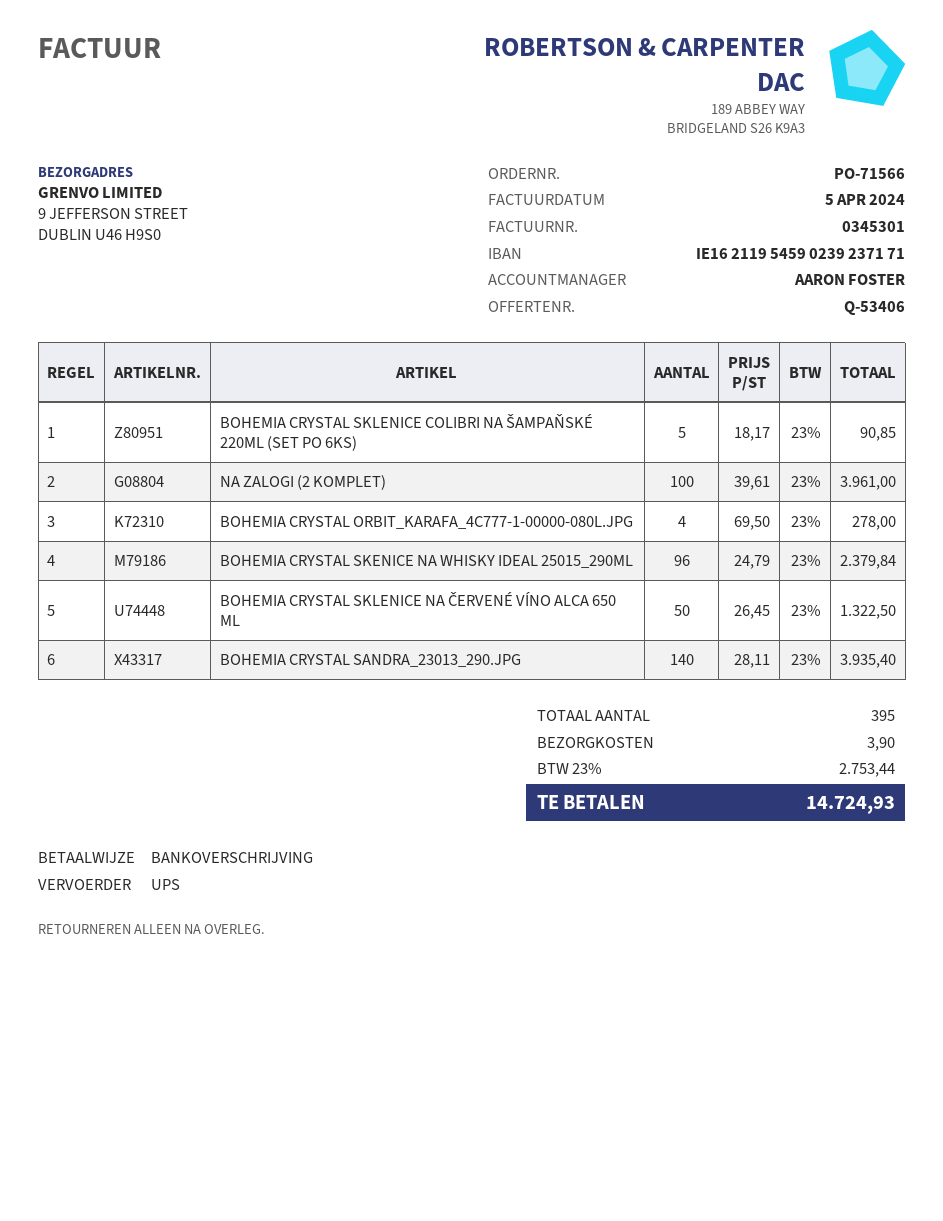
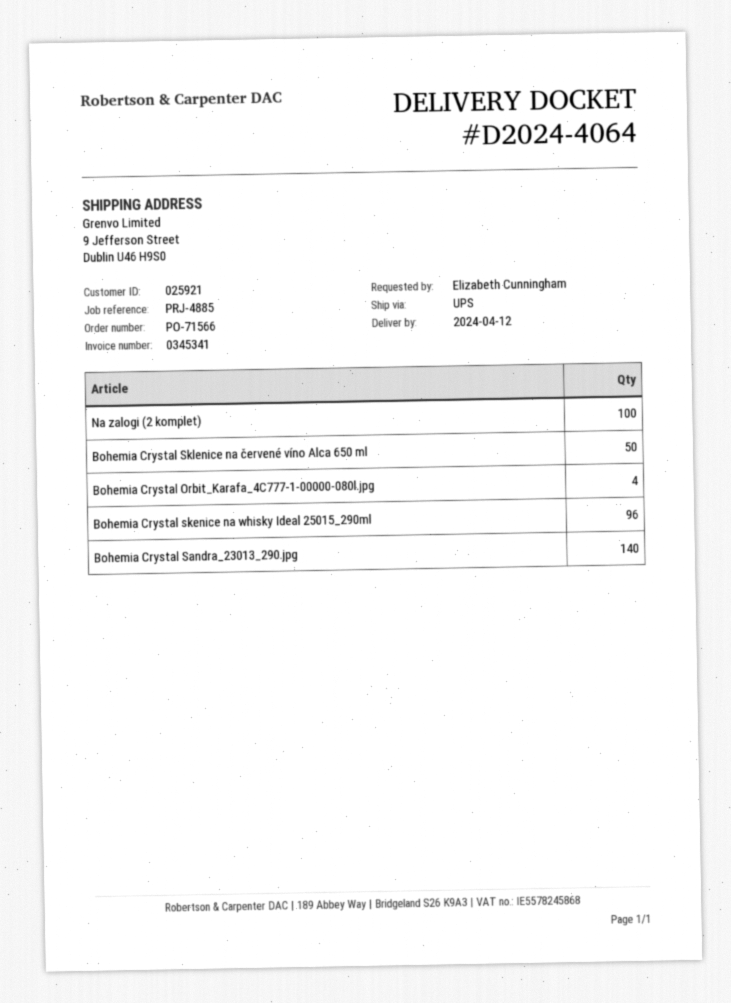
invoice number: 0345301 -> 0345341
BOHEMIA CRYSTAL SKLENICE COLIBRI NA ŠAMPAŇSKÉ 220ML (SET PO 6KS): 5 -> none

